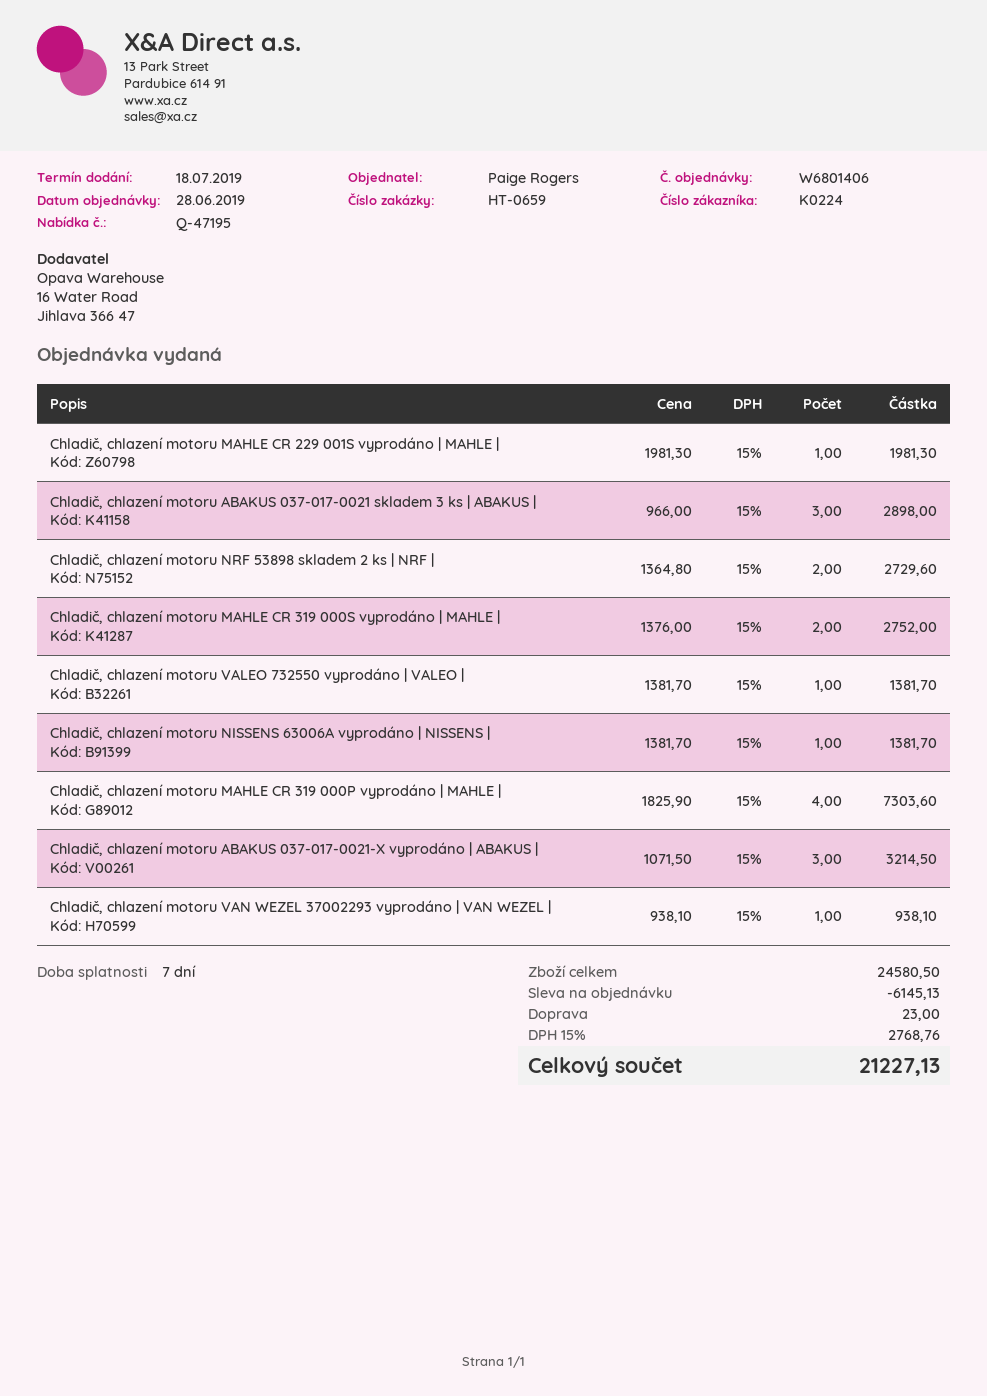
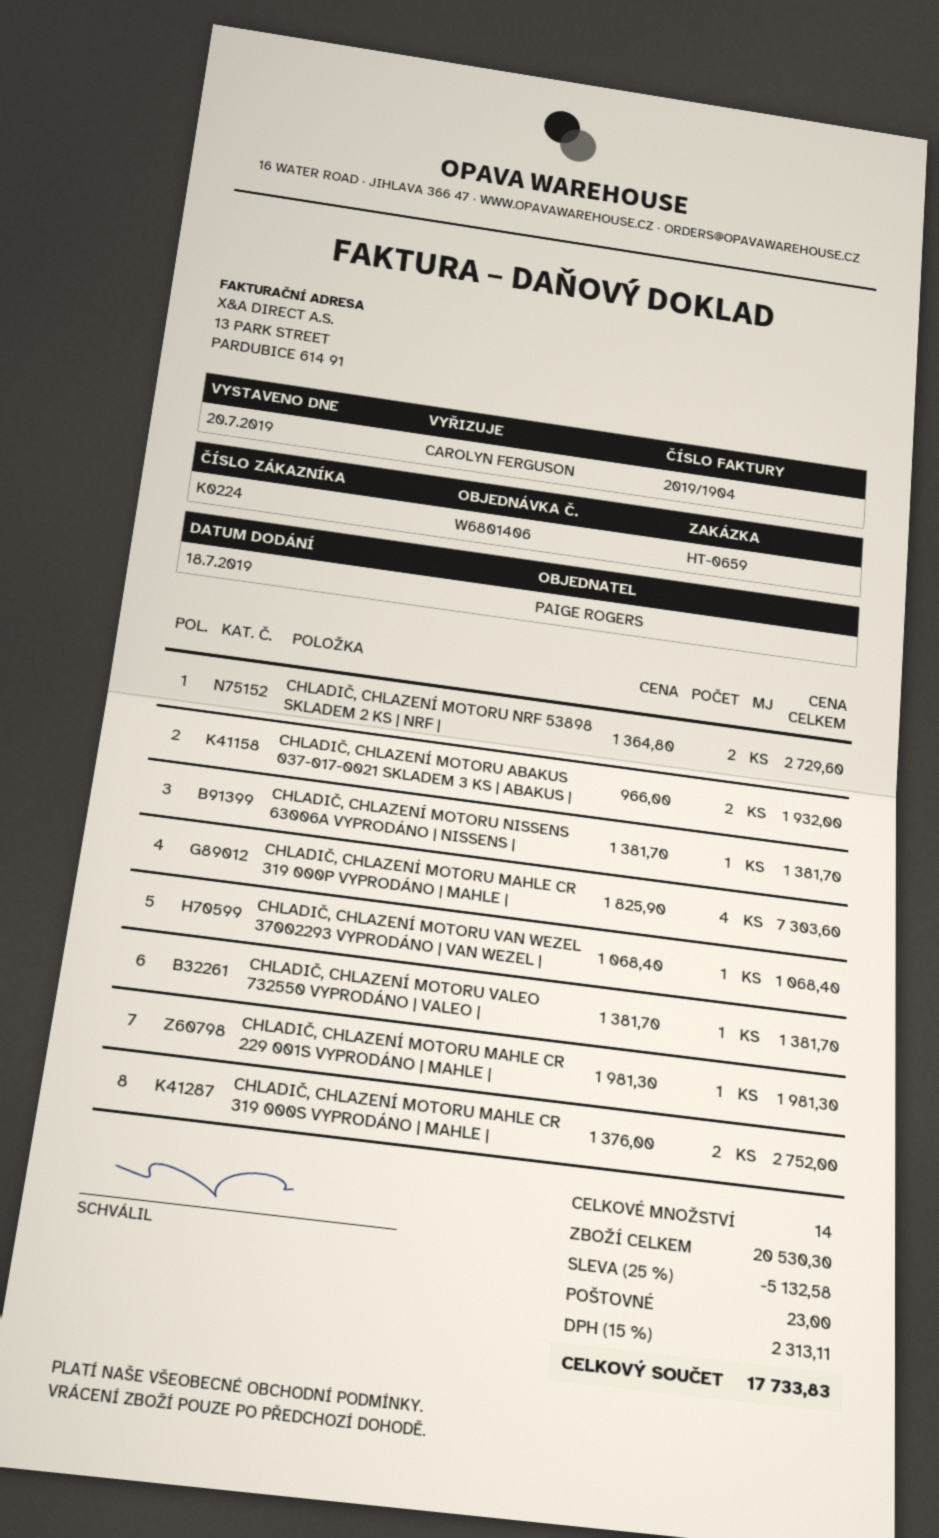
Chladič, chlazení motoru ABAKUS 037-017-0021 skladem 3 ks | ABAKUS |: 3 x 966.00 = 2898.00 -> 2 x 966.00 = 1932.00
Chladič, chlazení motoru ABAKUS 037-017-0021-X vyprodáno | ABAKUS |: 3 x 1071.50 = 3214.50 -> none
Chladič, chlazení motoru VAN WEZEL 37002293 vyprodáno | VAN WEZEL |: 1 x 938.10 = 938.10 -> 1 x 1068.40 = 1068.40
subtotal: 24580.50 -> 20530.30
discount: 6145.13 -> 5132.58
tax: 15% = 2768.76 -> 15% = 2313.11
total: 21227.13 -> 17733.83

